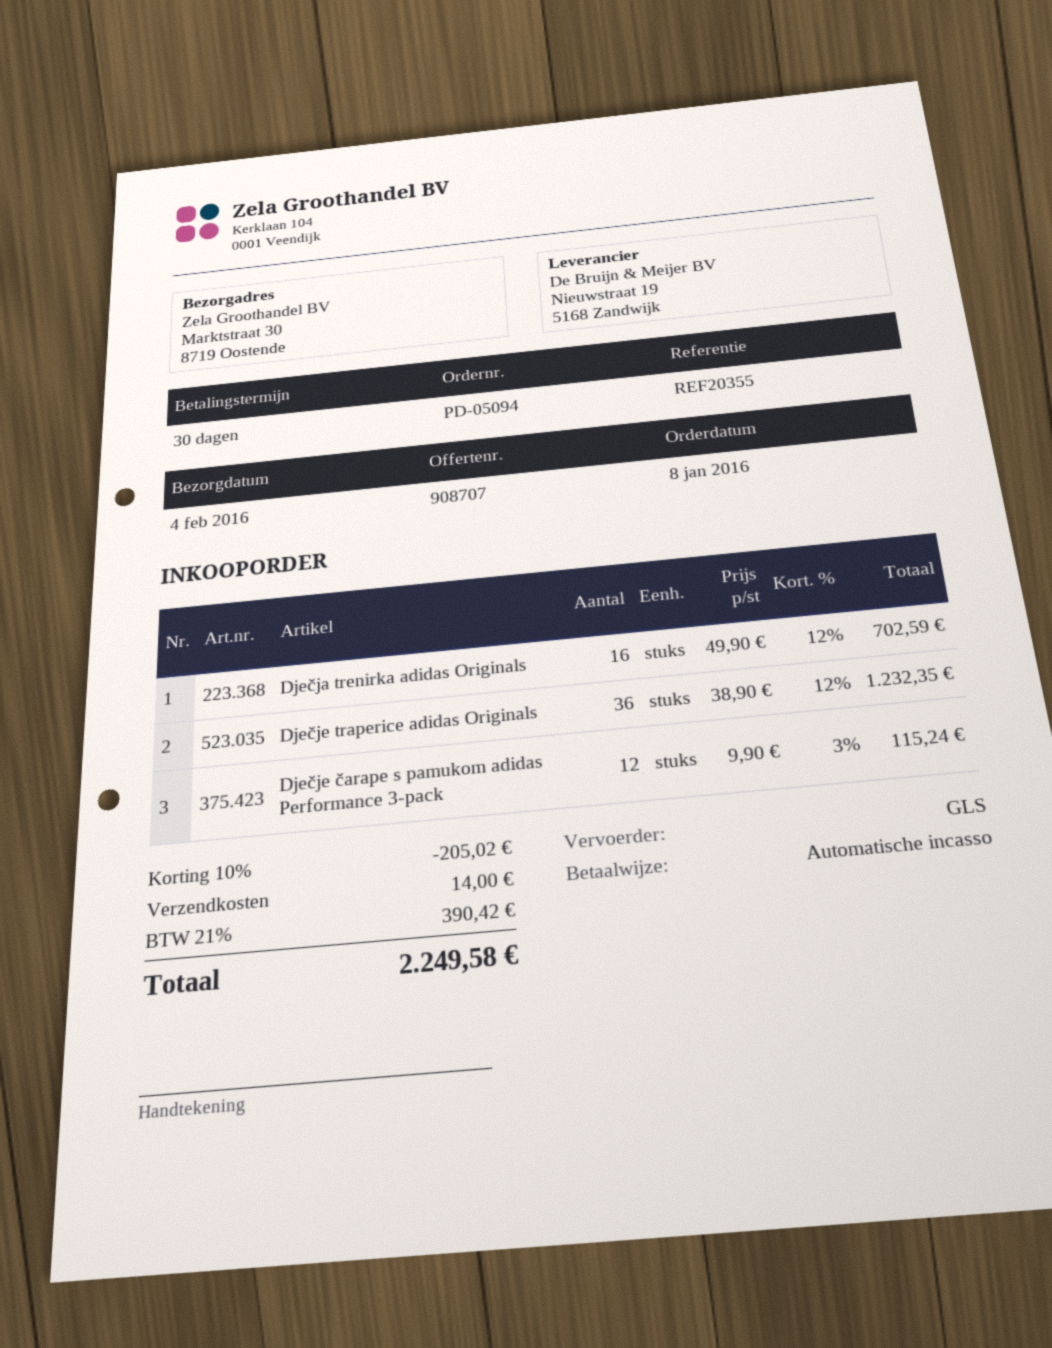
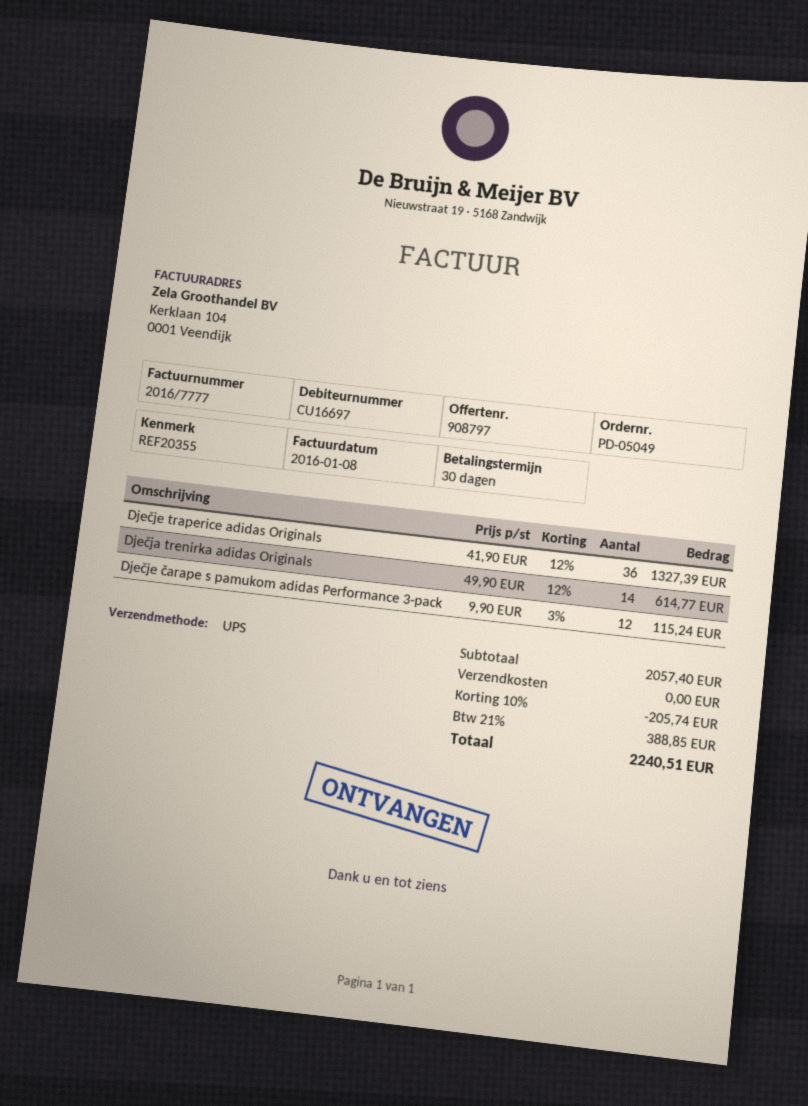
quote number: 908707 -> 908797
order number: PD-05094 -> PD-05049
shipping method: GLS -> UPS
Dječja trenirka adidas Originals: 16 x 49.90 - 12% = 702.59 -> 14 x 49.90 - 12% = 614.77
Dječje traperice adidas Originals: 36 x 38.90 - 12% = 1232.35 -> 36 x 41.90 - 12% = 1327.39
discount: 10% = 205.02 -> 10% = 205.74
shipping: 14.00 -> 0.00
tax: 21% = 390.42 -> 21% = 388.85
total: 2249.58 -> 2240.51

